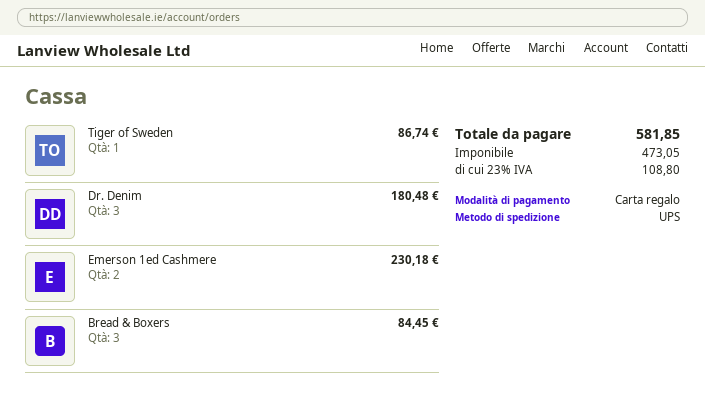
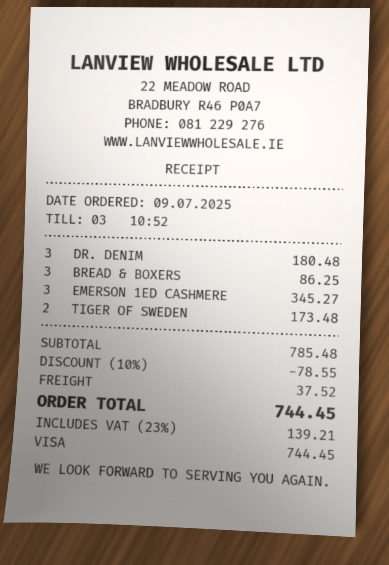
payment method: gift card -> Visa
Tiger of Sweden: 1 for 86.74 -> 2 for 173.48
Emerson 1ed Cashmere: 2 for 230.18 -> 3 for 345.27
Bread & Boxers: 3 for 84.45 -> 3 for 86.25
discount: none -> 10% = 78.55
shipping: none -> 37.52
tax: 23% = 108.80 -> 23% = 139.21
total: 581.85 -> 744.45

